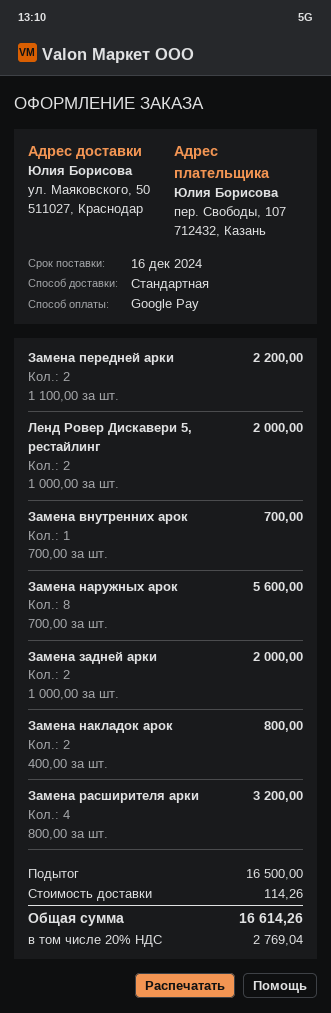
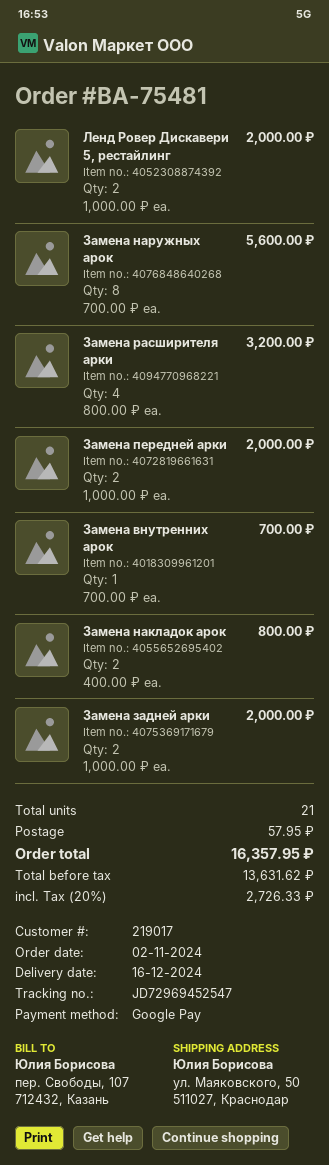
Замена передней арки: 2 x 1100.00 = 2200.00 -> 2 x 1000.00 = 2000.00
shipping: 114.26 -> 57.95
tax: 20% = 2769.04 -> 20% = 2726.33
total: 16614.26 -> 16357.95

